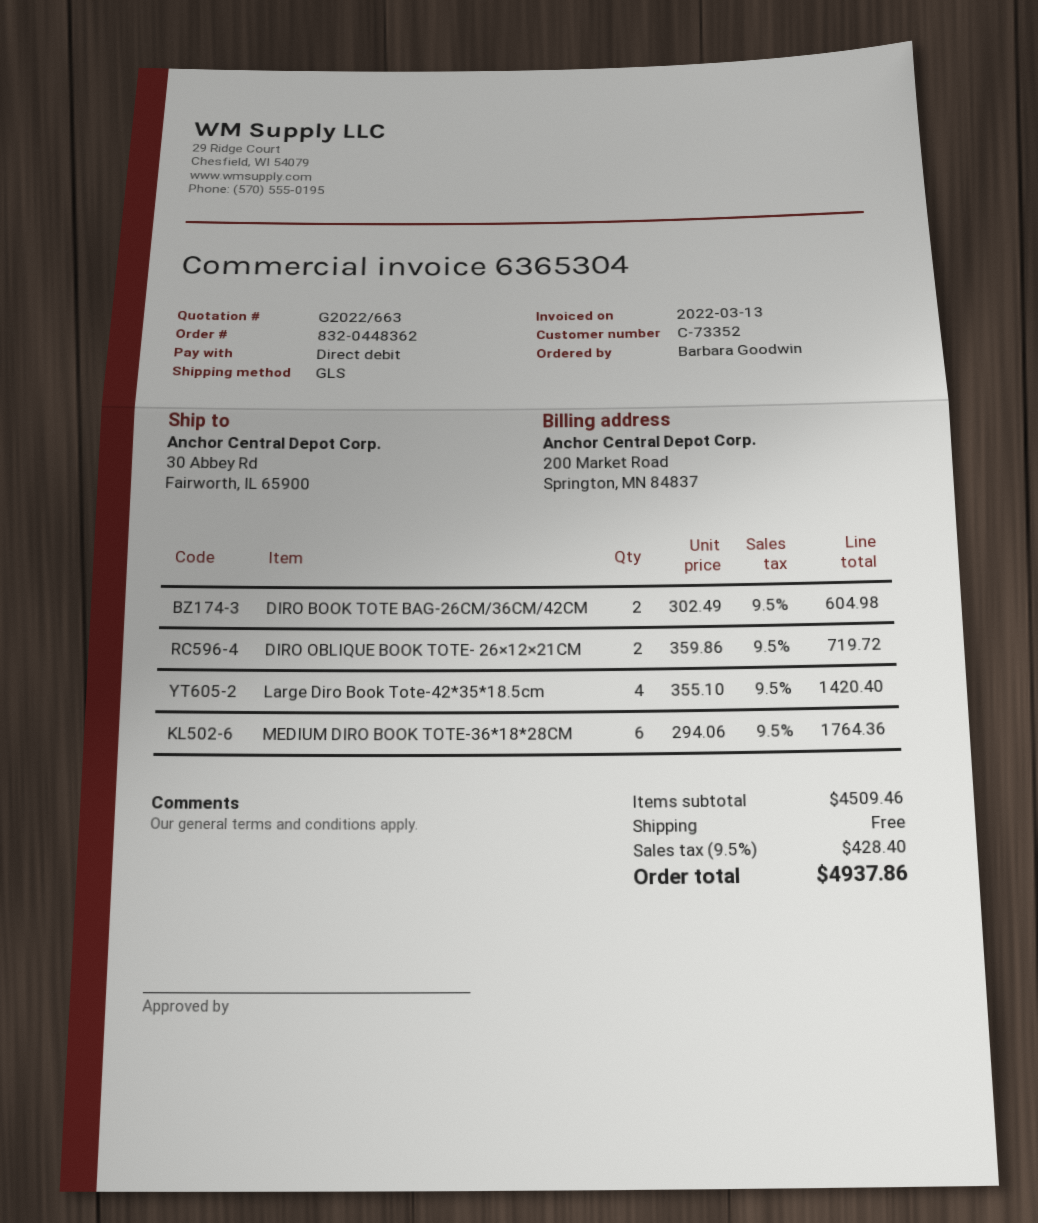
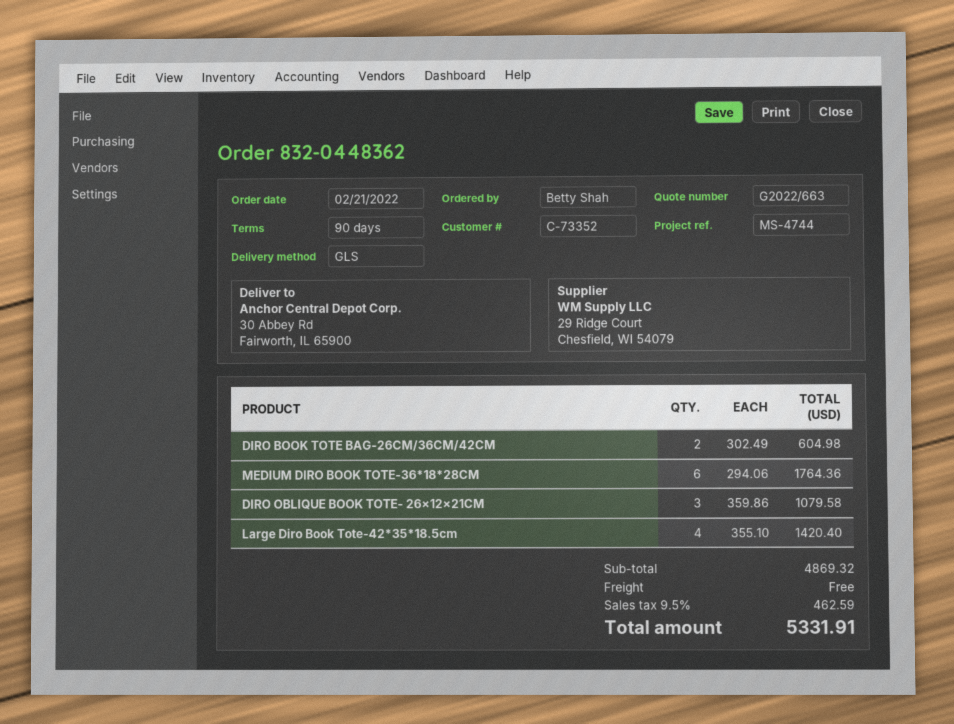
ordered by: Barbara Goodwin -> Betty Shah
DIRO OBLIQUE BOOK TOTE- 26×12×21CM: 2 x 359.86 = 719.72 -> 3 x 359.86 = 1079.58
subtotal: 4509.46 -> 4869.32
tax: 9.5% = 428.40 -> 9.5% = 462.59
total: 4937.86 -> 5331.91

